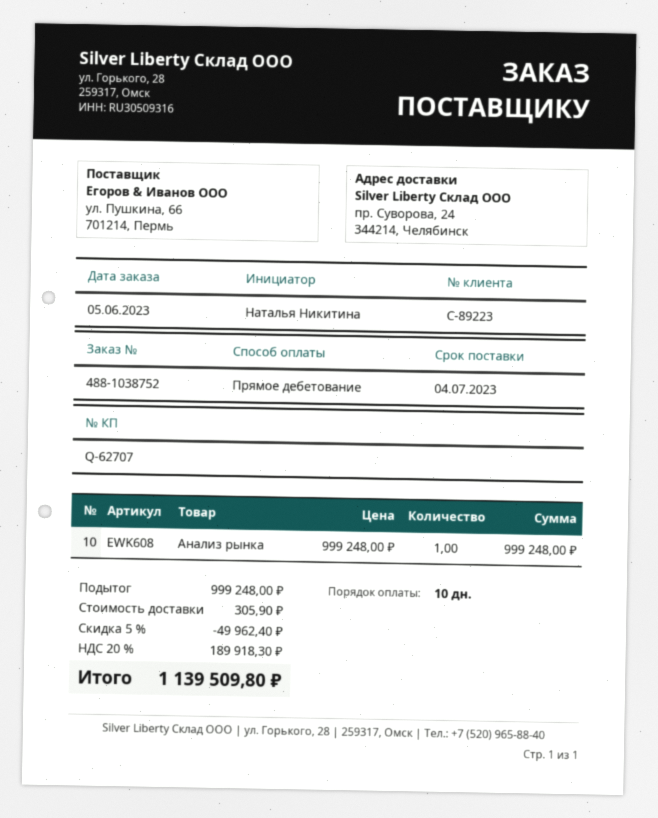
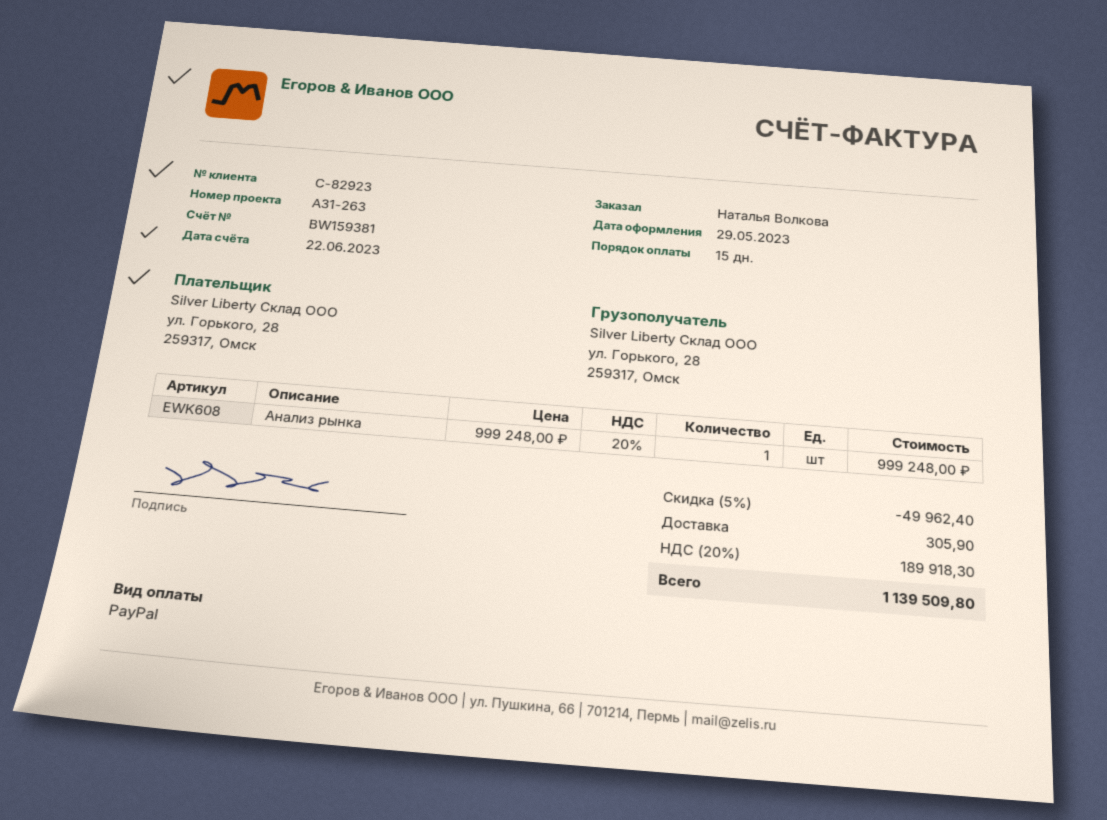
order date: 2023-06-05 -> 2023-05-29
payment terms: 10 days -> 15 days
customer number: C-89223 -> C-82923
ordered by: Наталья Никитина -> Наталья Волкова
payment method: direct debit -> PayPal
ship to: пр. Суворова, 24, 344214, Челябинск -> ул. Горького, 28, 259317, Омск

